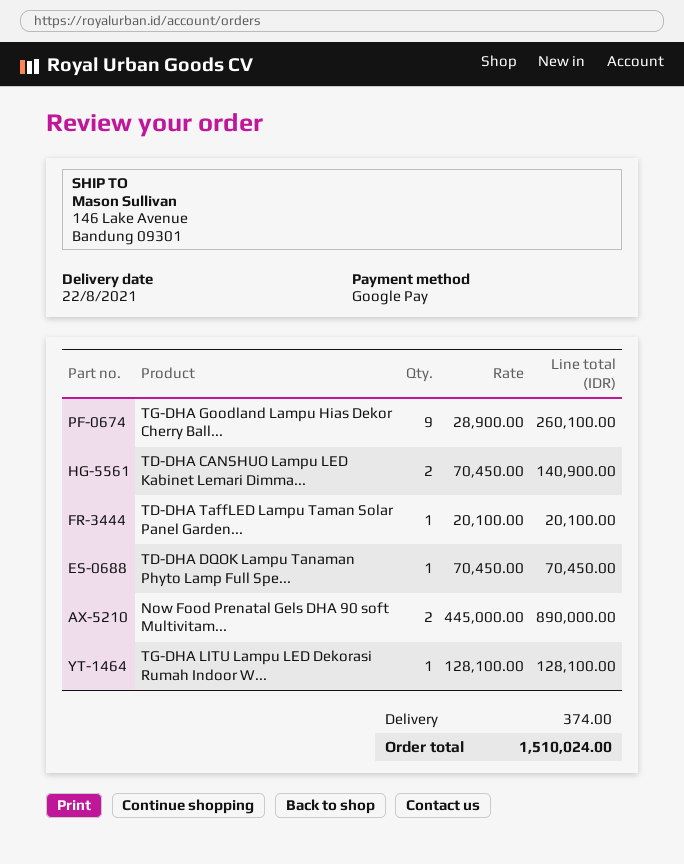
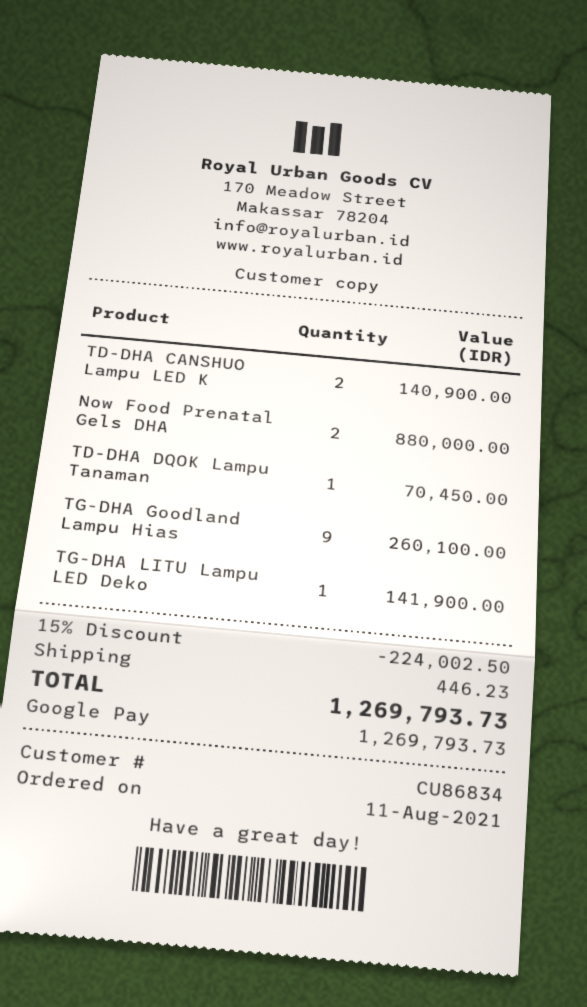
TD-DHA TaffLED Lampu Taman Solar Panel Garden...: 1 for 20100.00 -> none
Now Food Prenatal Gels DHA 90 soft Multivitam...: 2 for 890000.00 -> 2 for 880000.00
TG-DHA LITU Lampu LED Dekorasi Rumah Indoor W...: 1 for 128100.00 -> 1 for 141900.00
discount: none -> 15% = 224002.50
shipping: 374.00 -> 446.23
total: 1510024.00 -> 1269793.73

